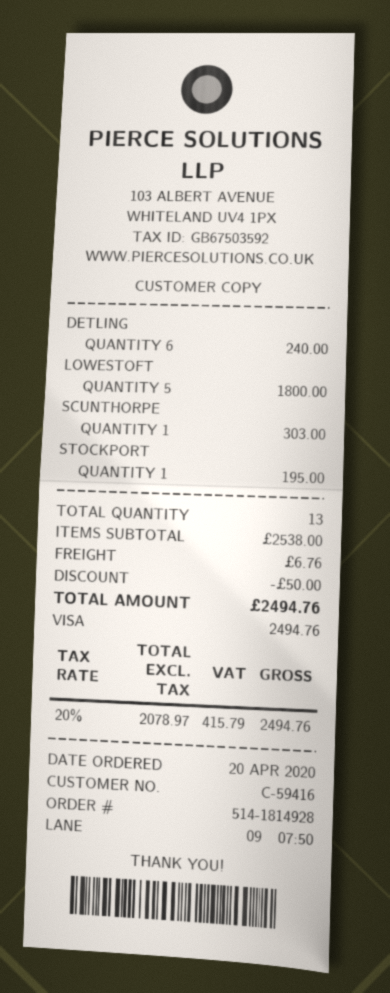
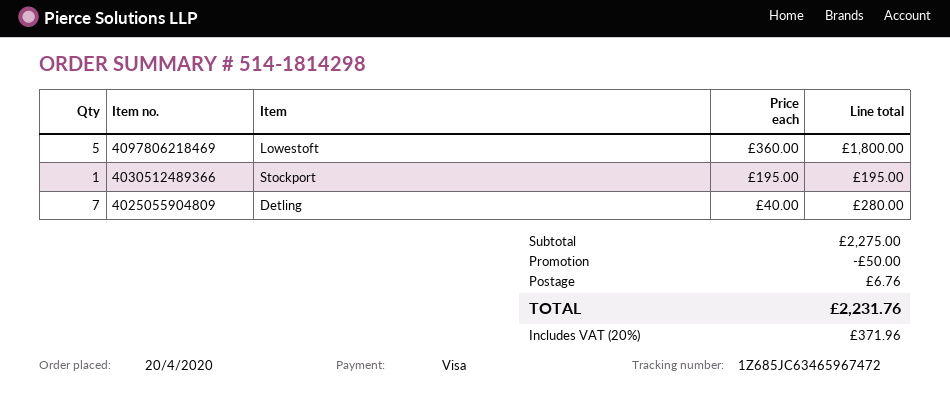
order number: 514-1814928 -> 514-1814298
DETLING: 6 for 240.00 -> 7 for 280.00
SCUNTHORPE: 1 for 303.00 -> none
subtotal: 2538.00 -> 2275.00
tax: 20% = 415.79 -> 20% = 371.96
total: 2494.76 -> 2231.76

